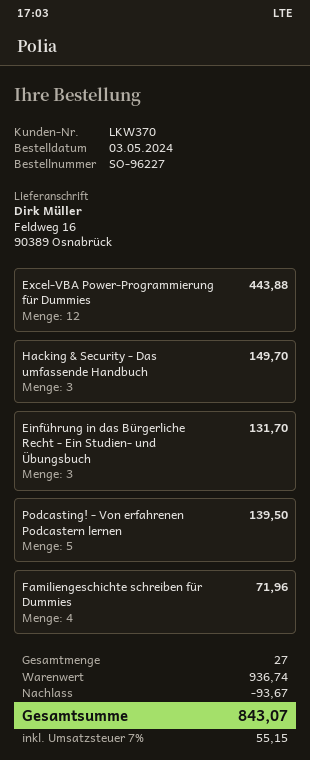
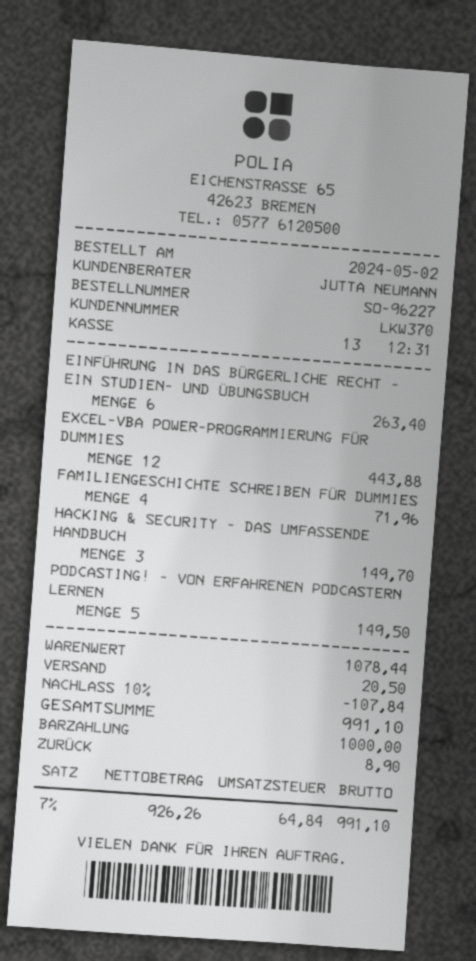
order date: 2024-05-03 -> 2024-05-02
Einführung in das Bürgerliche Recht - Ein Studien- und Übungsbuch: 3 for 131.70 -> 6 for 263.40
Podcasting! - Von erfahrenen Podcastern lernen: 5 for 139.50 -> 5 for 149.50
subtotal: 936.74 -> 1078.44
discount: 93.67 -> 107.84
shipping: none -> 20.50
tax: 7% = 55.15 -> 7% = 64.84
total: 843.07 -> 991.10

